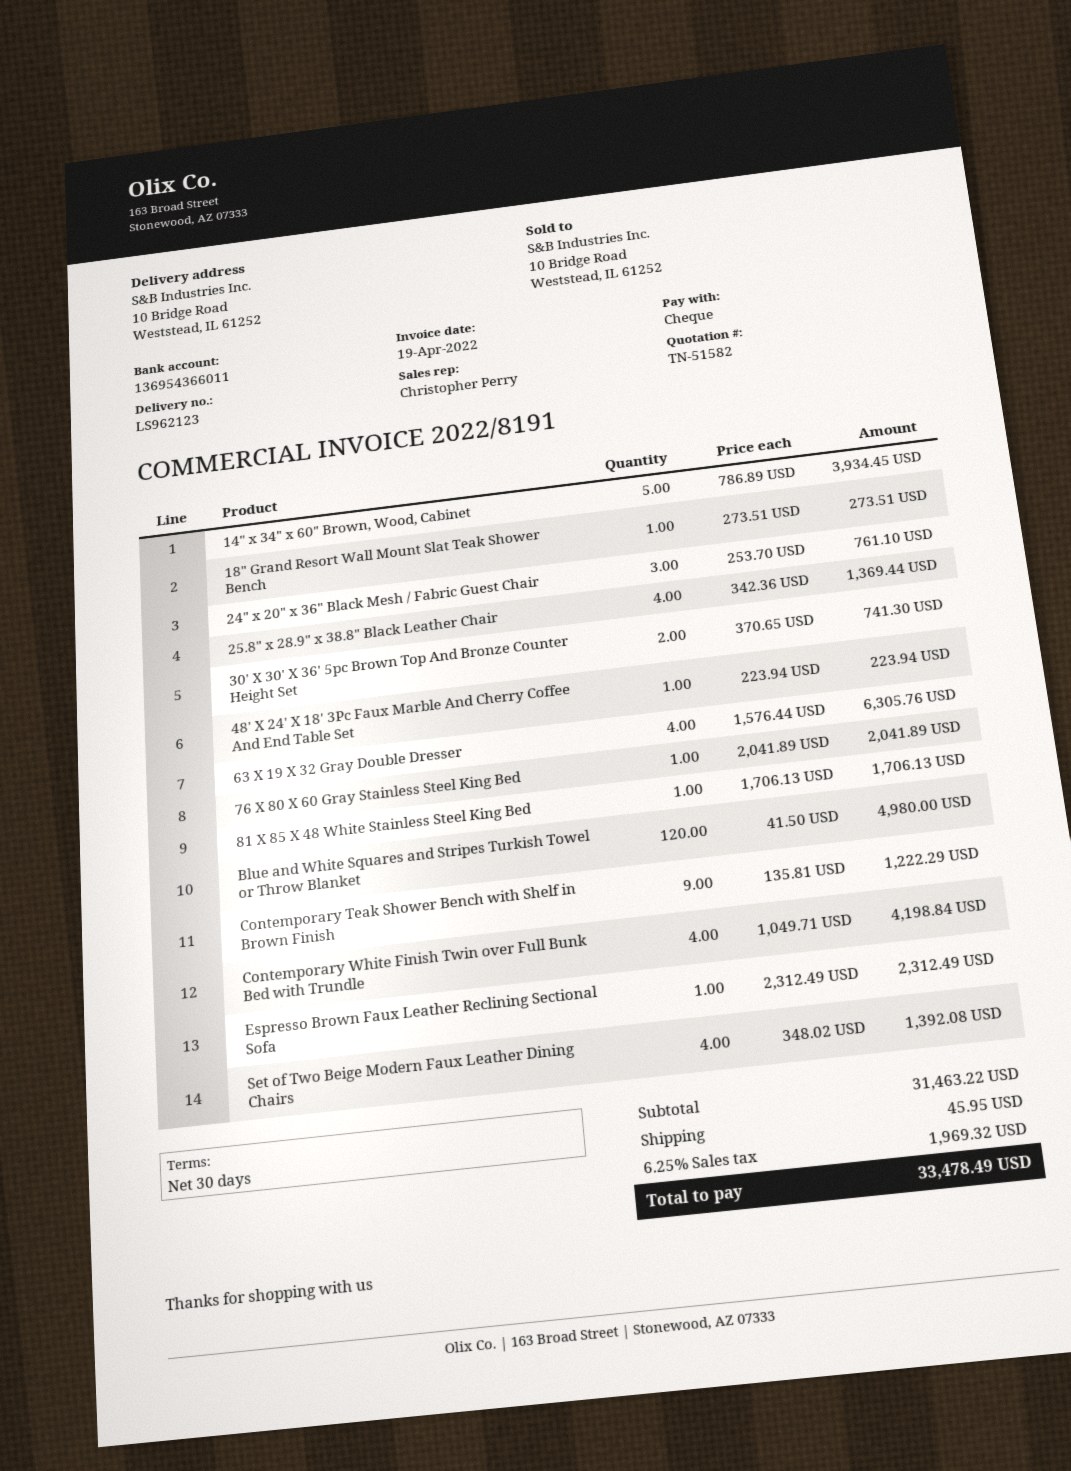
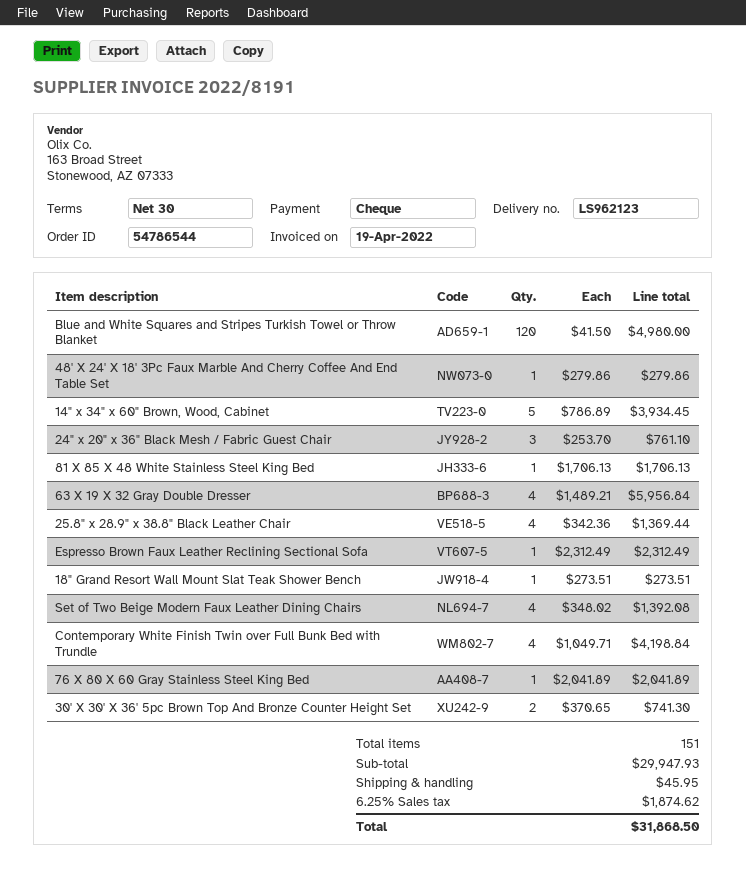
48' X 24' X 18' 3Pc Faux Marble And Cherry Coffee And End Table Set: 1 x 223.94 = 223.94 -> 1 x 279.86 = 279.86
63 X 19 X 32 Gray Double Dresser: 4 x 1576.44 = 6305.76 -> 4 x 1489.21 = 5956.84
Contemporary Teak Shower Bench with Shelf in Brown Finish: 9 x 135.81 = 1222.29 -> none
subtotal: 31463.22 -> 29947.93
tax: 6.25% = 1969.32 -> 6.25% = 1874.62
total: 33478.49 -> 31868.50

